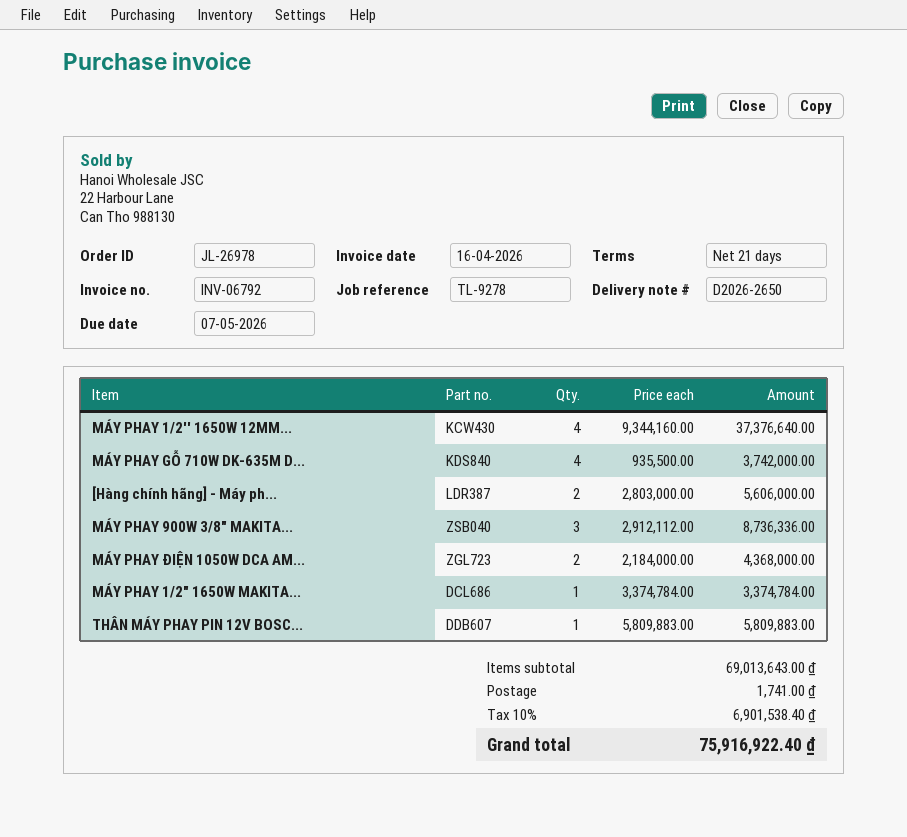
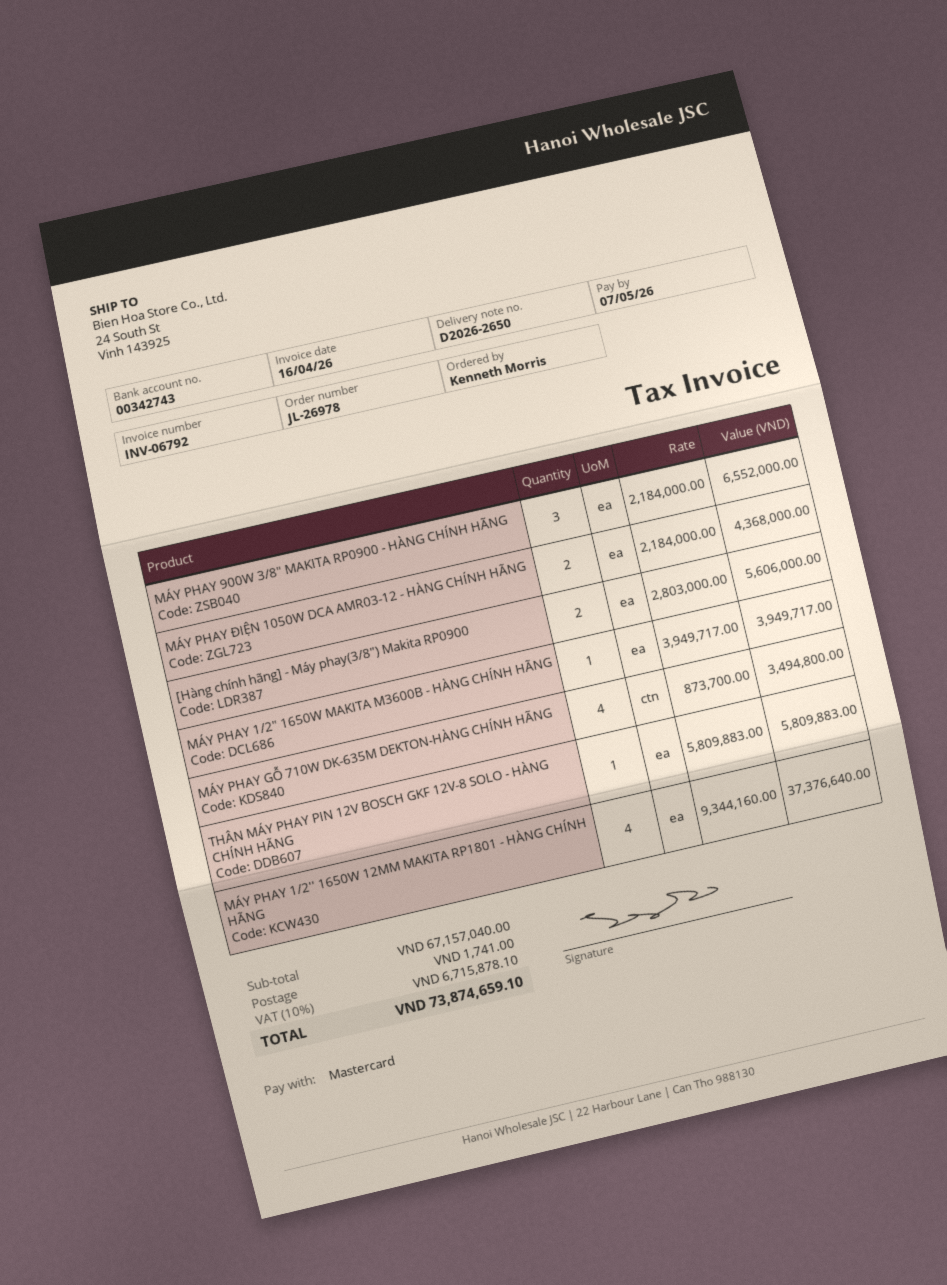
MÁY PHAY GỖ 710W DK-635M D...: 4 x 935500.00 = 3742000.00 -> 4 x 873700.00 = 3494800.00
MÁY PHAY 900W 3/8″ MAKITA...: 3 x 2912112.00 = 8736336.00 -> 3 x 2184000.00 = 6552000.00
MÁY PHAY 1/2" 1650W MAKITA...: 1 x 3374784.00 = 3374784.00 -> 1 x 3949717.00 = 3949717.00
subtotal: 69013643.00 -> 67157040.00
tax: 10% = 6901538.40 -> 10% = 6715878.10
total: 75916922.40 -> 73874659.10

